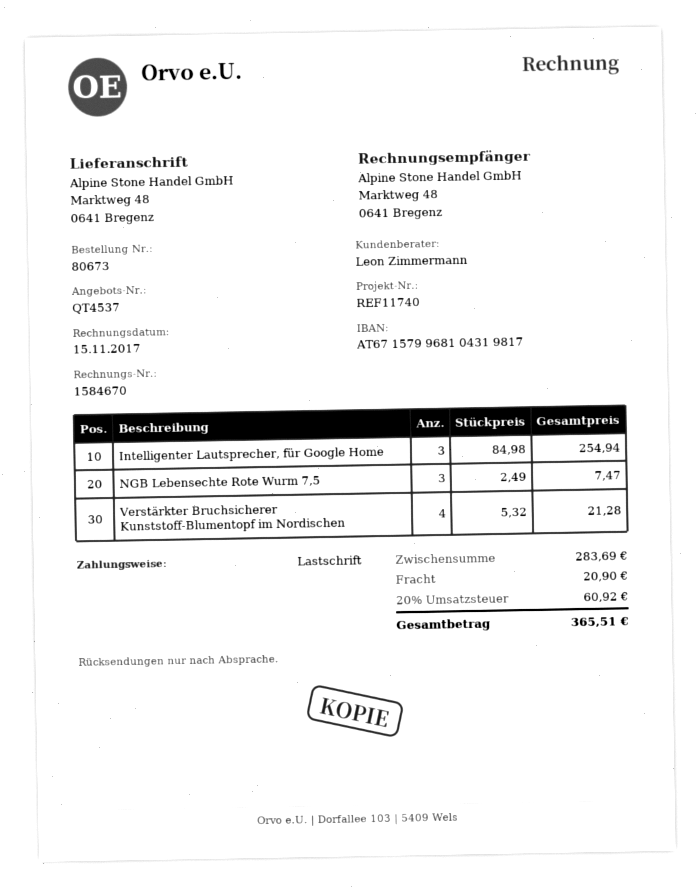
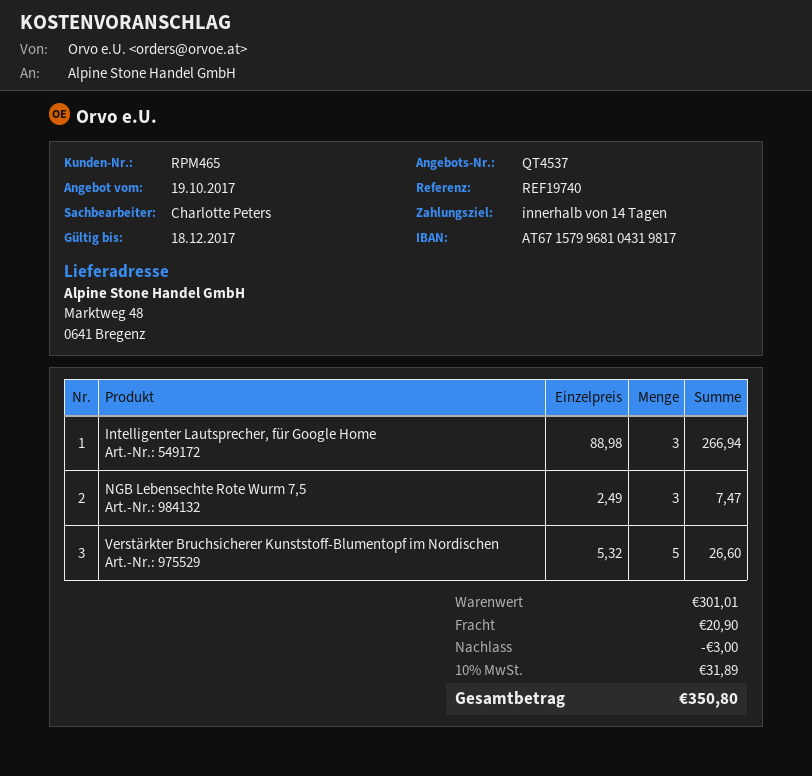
reference: REF11740 -> REF19740
sales rep: Leon Zimmermann -> Charlotte Peters
Intelligenter Lautsprecher, für Google Home: 3 x 84.98 = 254.94 -> 3 x 88.98 = 266.94
Verstärkter Bruchsicherer Kunststoff-Blumentopf im Nordischen: 4 x 5.32 = 21.28 -> 5 x 5.32 = 26.60
subtotal: 283.69 -> 301.01
discount: none -> 3.00
tax: 20% = 60.92 -> 10% = 31.89
total: 365.51 -> 350.80

